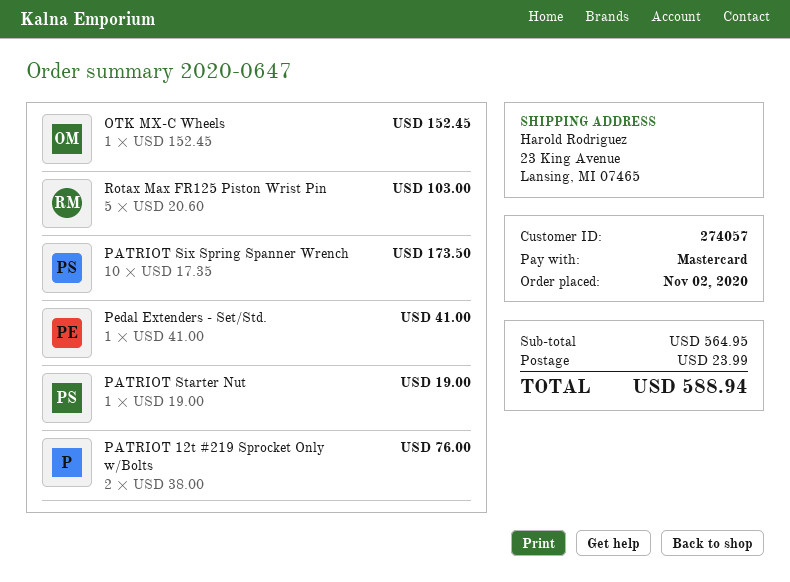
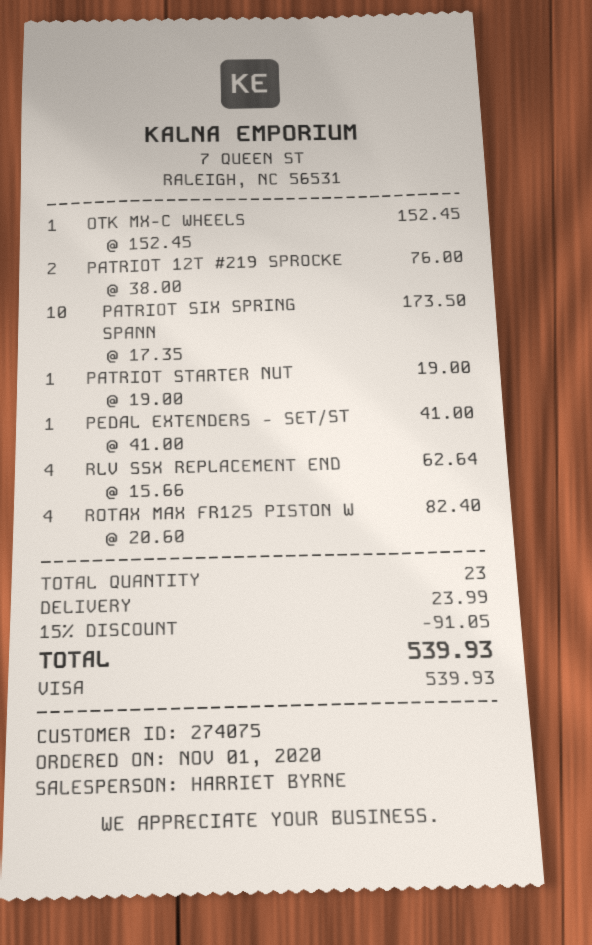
order date: 2020-11-02 -> 2020-11-01
customer number: 274057 -> 274075
payment method: Mastercard -> Visa
Rotax Max FR125 Piston Wrist Pin: 5 x 20.60 = 103.00 -> 4 x 20.60 = 82.40
RLV SSX REPLACEMENT END: none -> 4 x 15.66 = 62.64
discount: none -> 15% = 91.05
total: 588.94 -> 539.93

